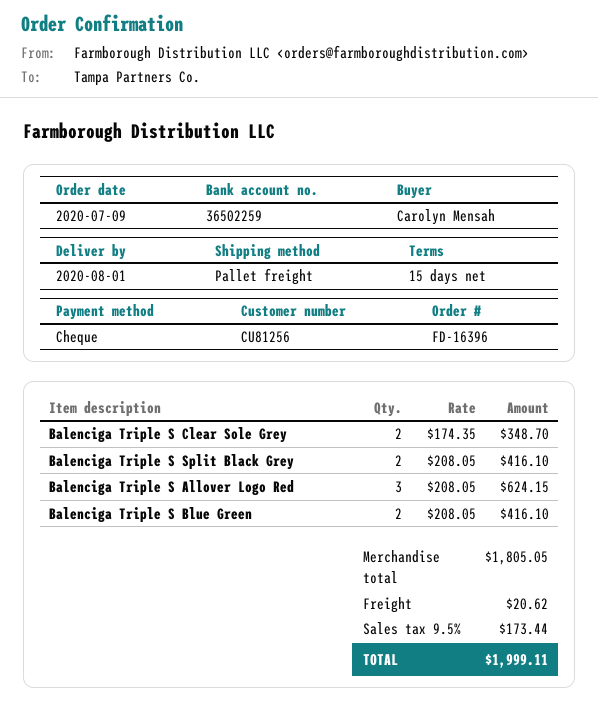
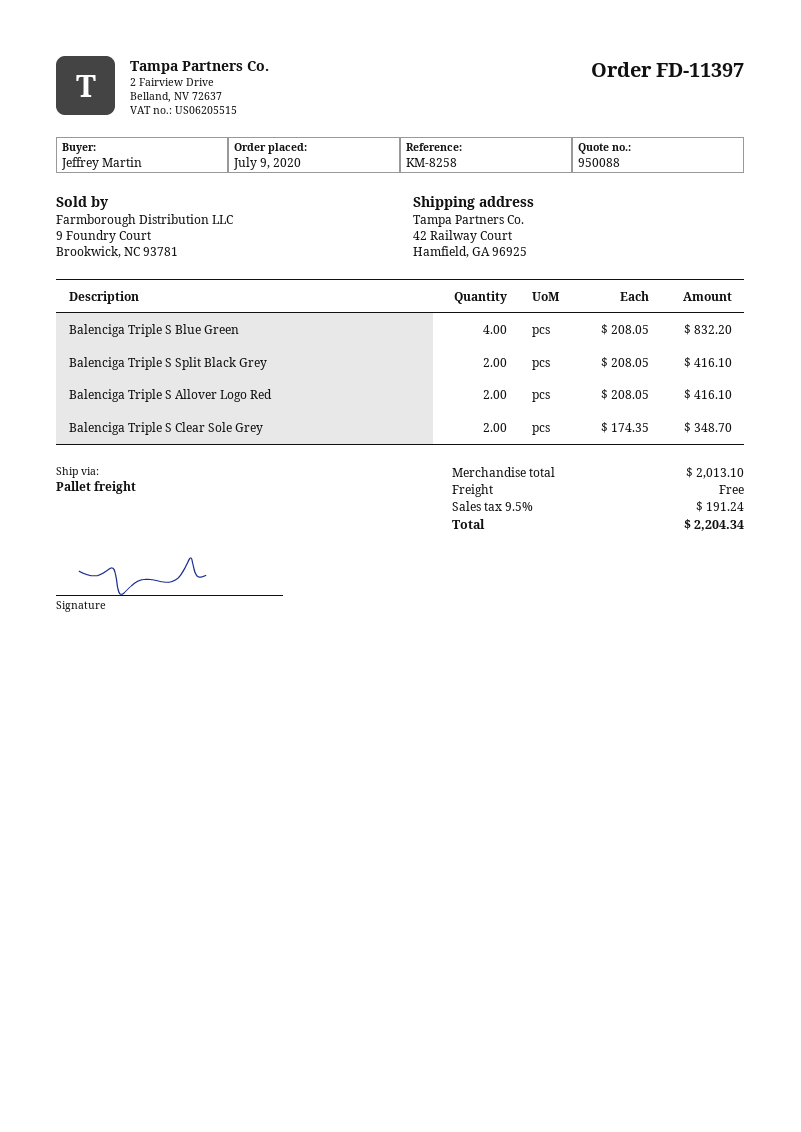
order number: FD-16396 -> FD-11397
ordered by: Carolyn Mensah -> Jeffrey Martin
Balenciga Triple S Allover Logo Red: 3 x 208.05 = 624.15 -> 2 x 208.05 = 416.10
Balenciga Triple S Blue Green: 2 x 208.05 = 416.10 -> 4 x 208.05 = 832.20
subtotal: 1805.05 -> 2013.10
shipping: 20.62 -> 0.00
tax: 9.5% = 173.44 -> 9.5% = 191.24
total: 1999.11 -> 2204.34

